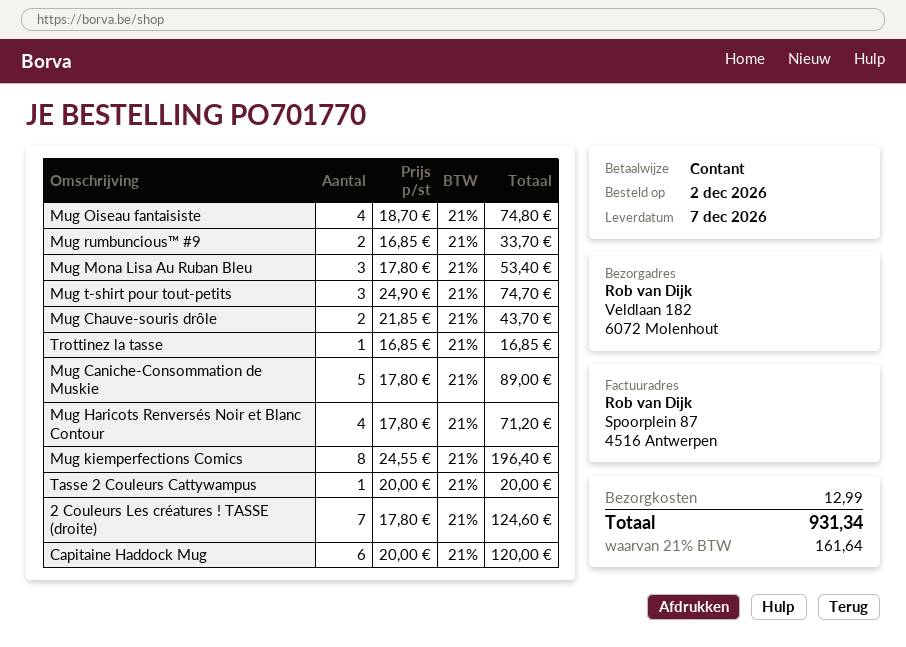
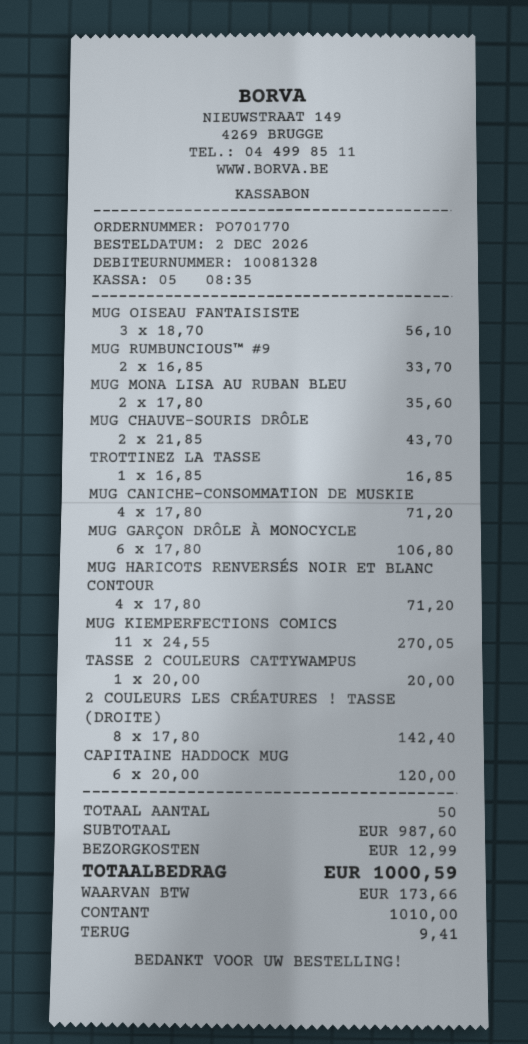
Mug Oiseau fantaisiste: 4 x 18.70 = 74.80 -> 3 x 18.70 = 56.10
Mug Mona Lisa Au Ruban Bleu: 3 x 17.80 = 53.40 -> 2 x 17.80 = 35.60
Mug t-shirt pour tout-petits: 3 x 24.90 = 74.70 -> none
Mug Caniche-Consommation de Muskie: 5 x 17.80 = 89.00 -> 4 x 17.80 = 71.20
Mug kiemperfections Comics: 8 x 24.55 = 196.40 -> 11 x 24.55 = 270.05
2 Couleurs Les créatures ! TASSE (droite): 7 x 17.80 = 124.60 -> 8 x 17.80 = 142.40
MUG GARÇON DRÔLE À MONOCYCLE: none -> 6 x 17.80 = 106.80
tax: 161.64 -> 173.66
total: 931.34 -> 1000.59

